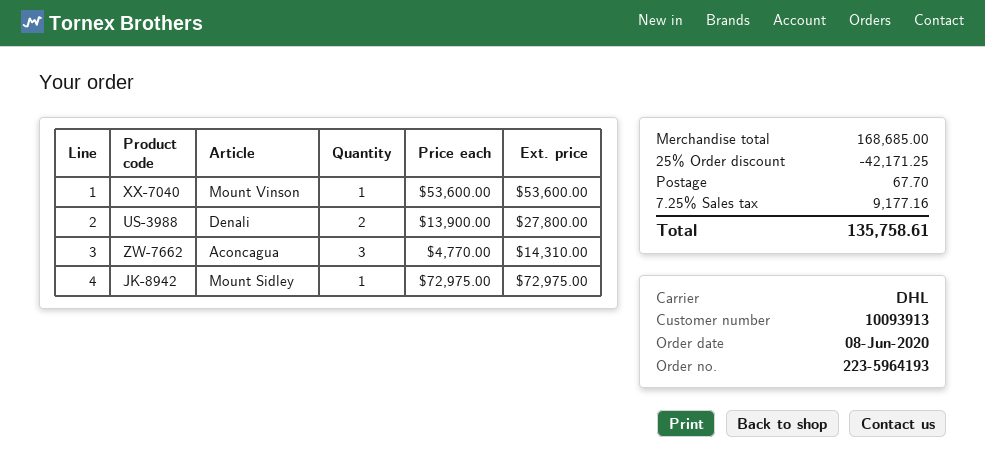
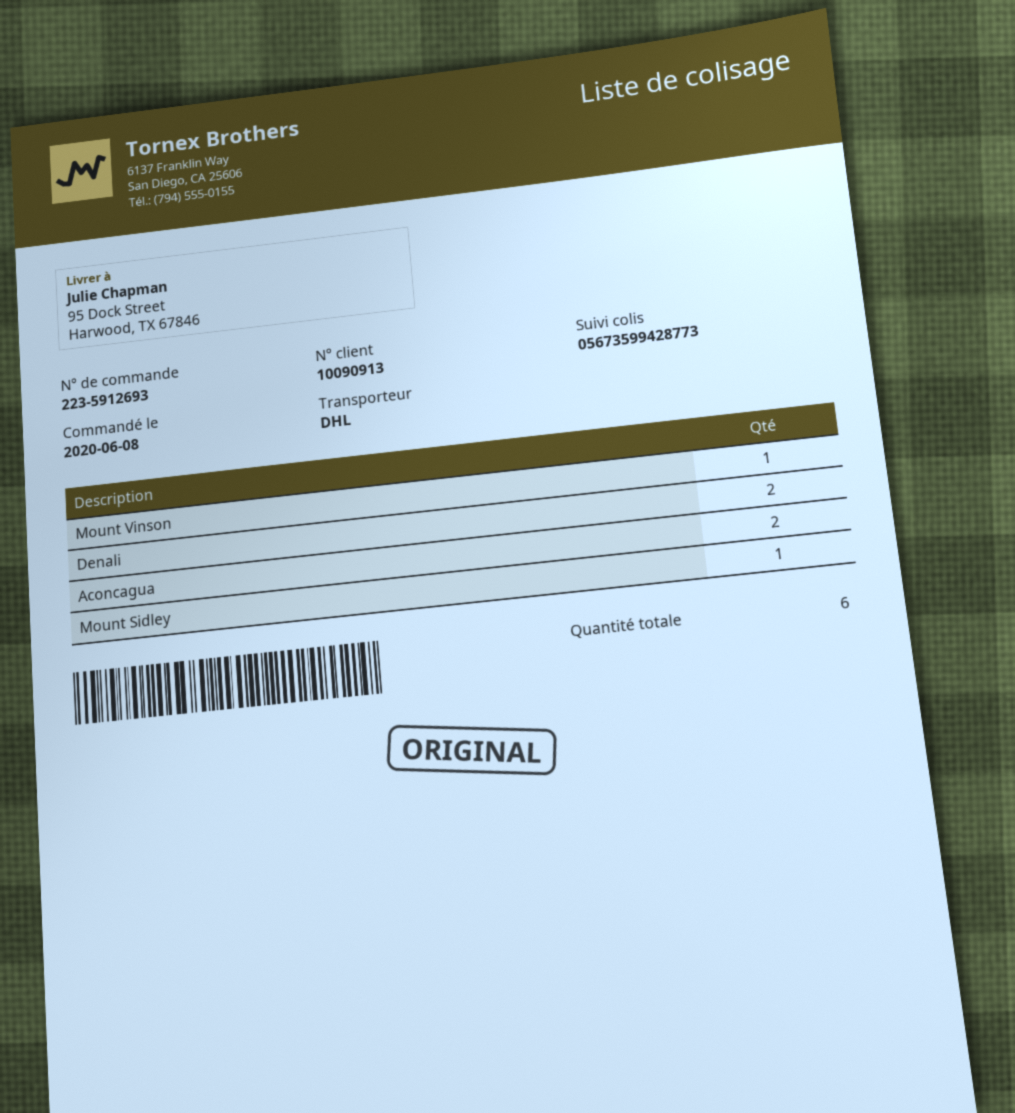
order number: 223-5964193 -> 223-5912693
customer number: 10093913 -> 10090913
Aconcagua: 3 -> 2

